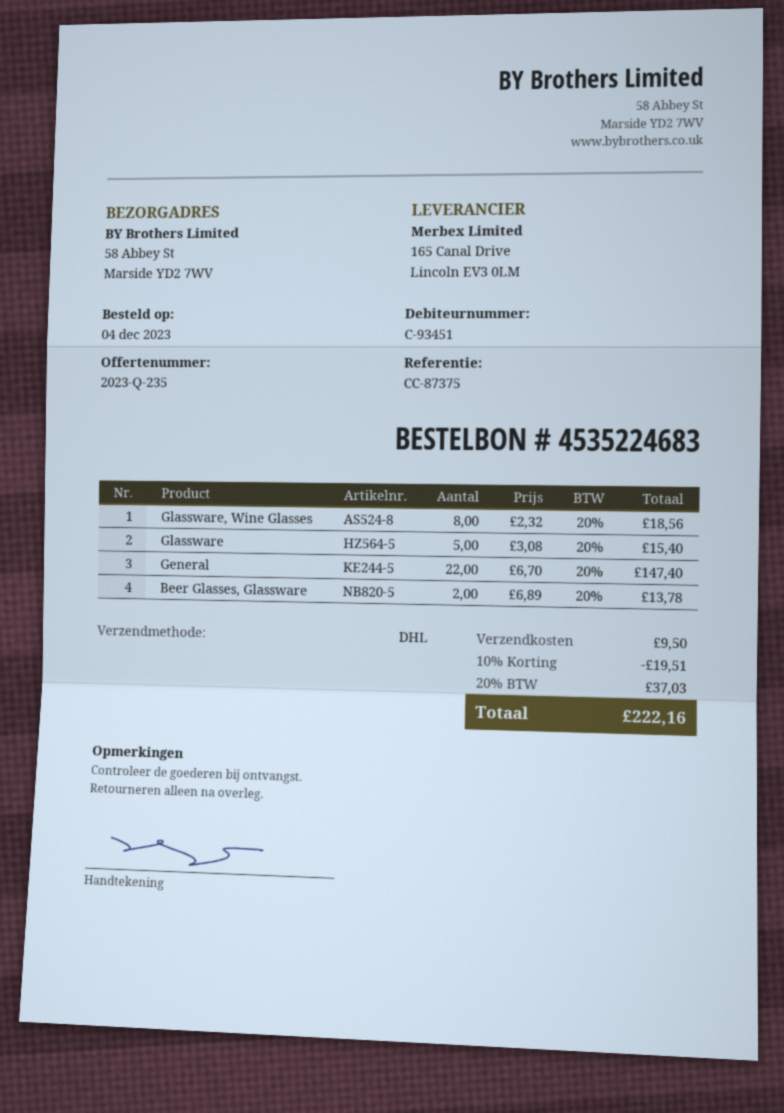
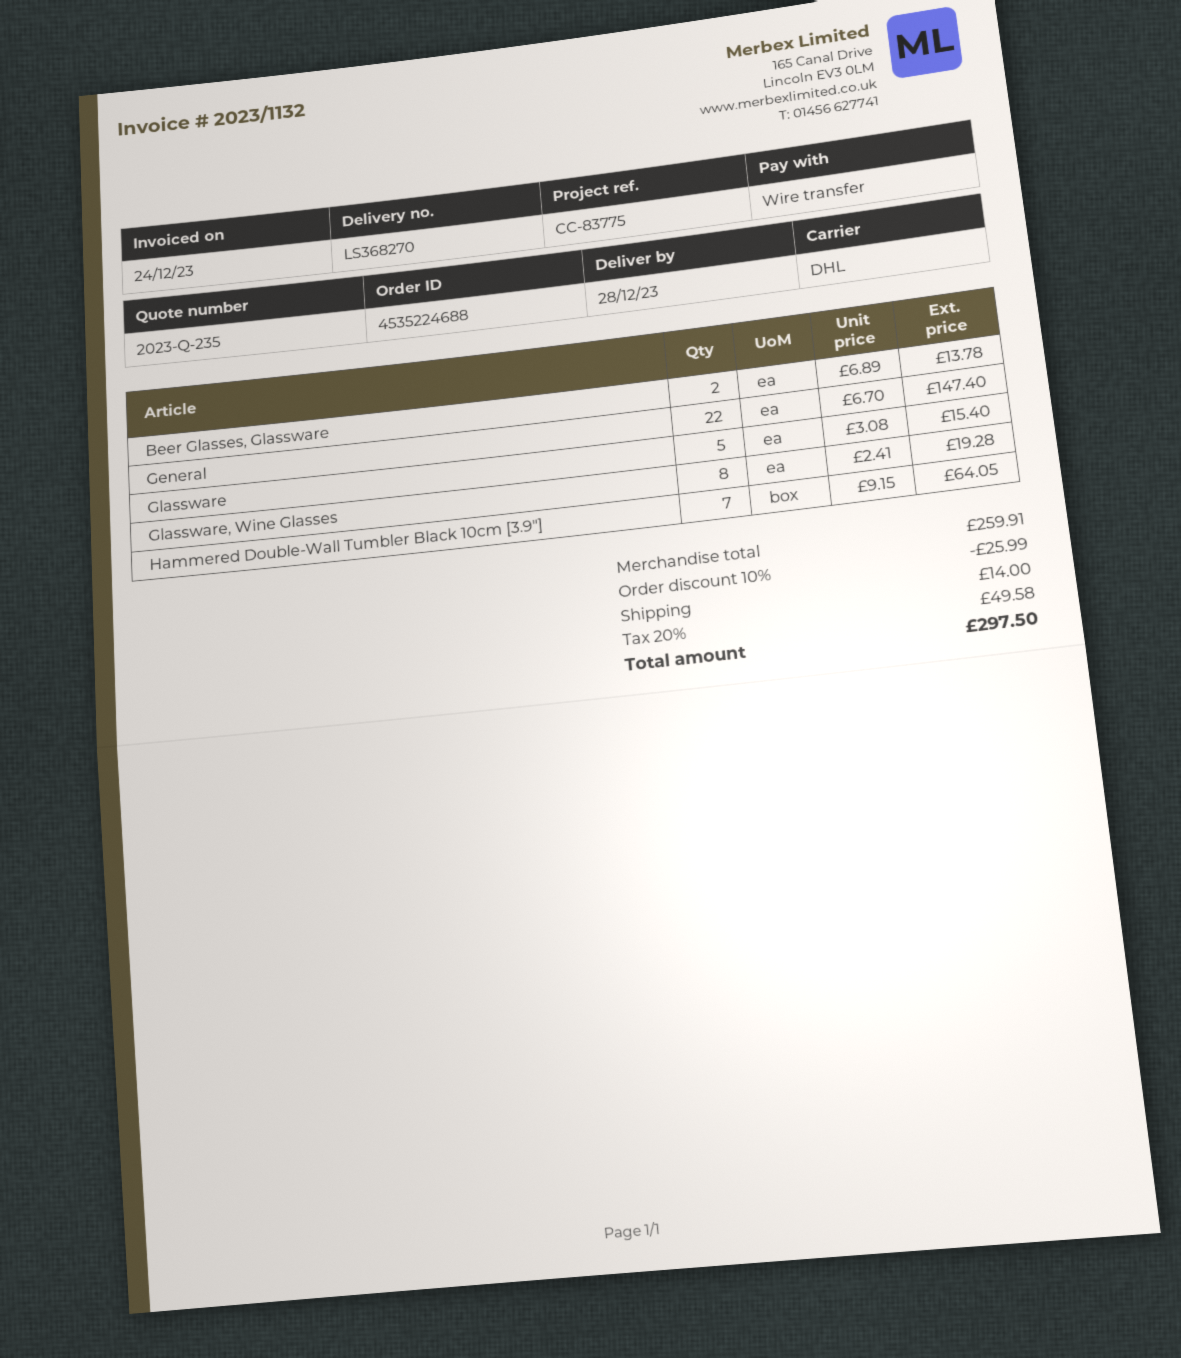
order number: 4535224683 -> 4535224688
reference: CC-87375 -> CC-83775
Glassware, Wine Glasses: 8 x 2.32 = 18.56 -> 8 x 2.41 = 19.28
Hammered Double-Wall Tumbler Black 10cm [3.9″]: none -> 7 x 9.15 = 64.05
discount: 10% = 19.51 -> 10% = 25.99
shipping: 9.50 -> 14.00
tax: 20% = 37.03 -> 20% = 49.58
total: 222.16 -> 297.50

